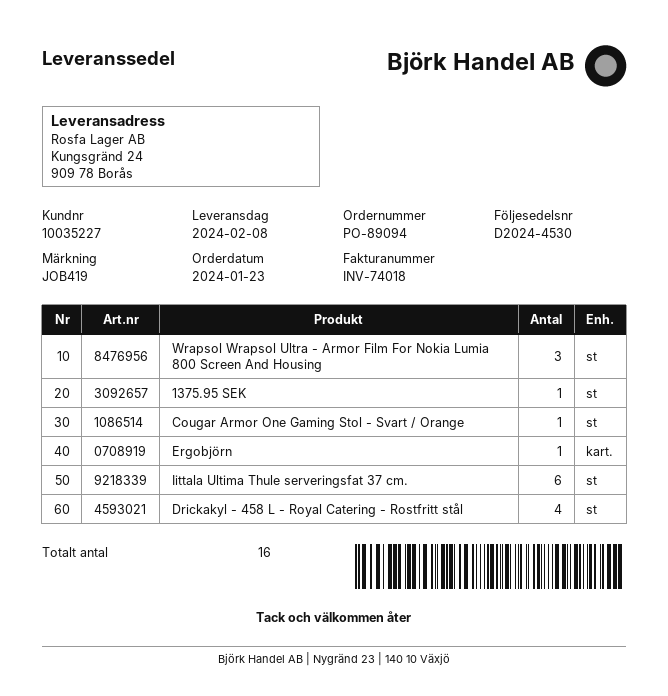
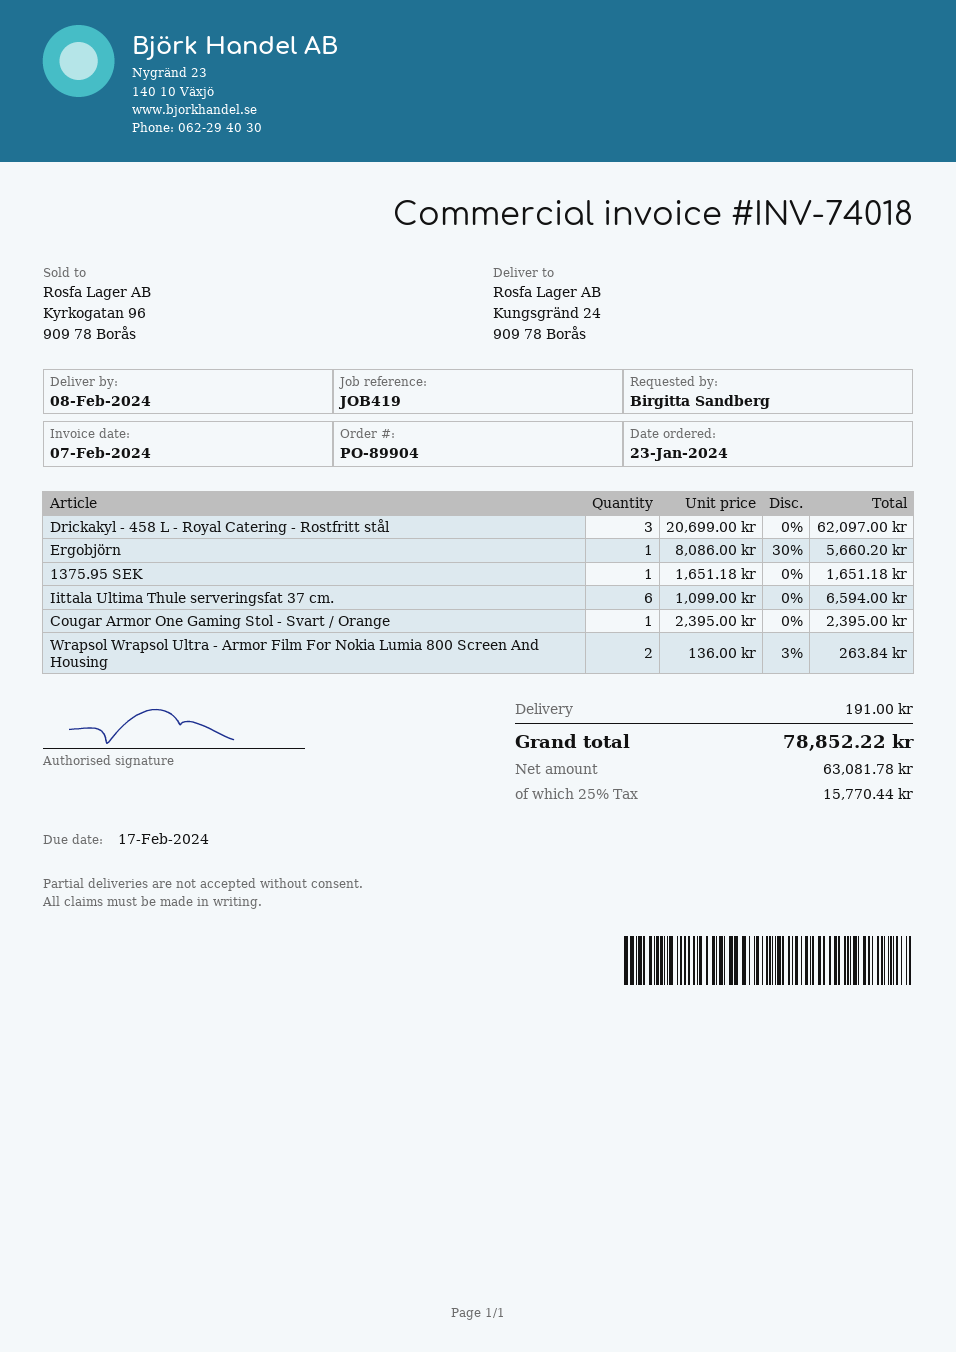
order number: PO-89094 -> PO-89904
Wrapsol Wrapsol Ultra - Armor Film For Nokia Lumia 800 Screen And Housing: 3 -> 2
Drickakyl - 458 L - Royal Catering - Rostfritt stål: 4 -> 3

